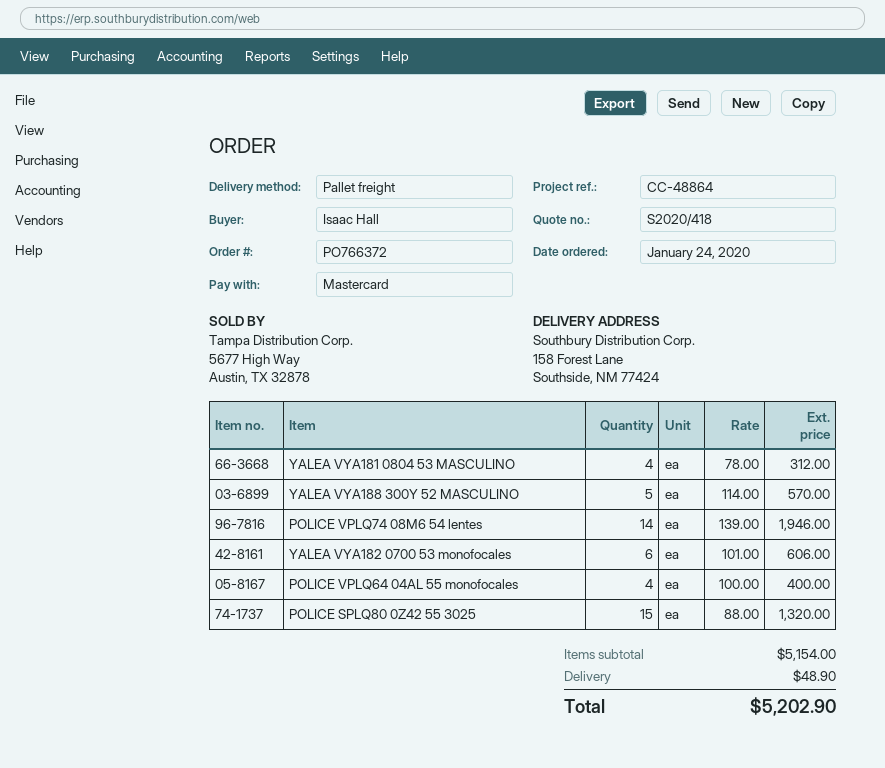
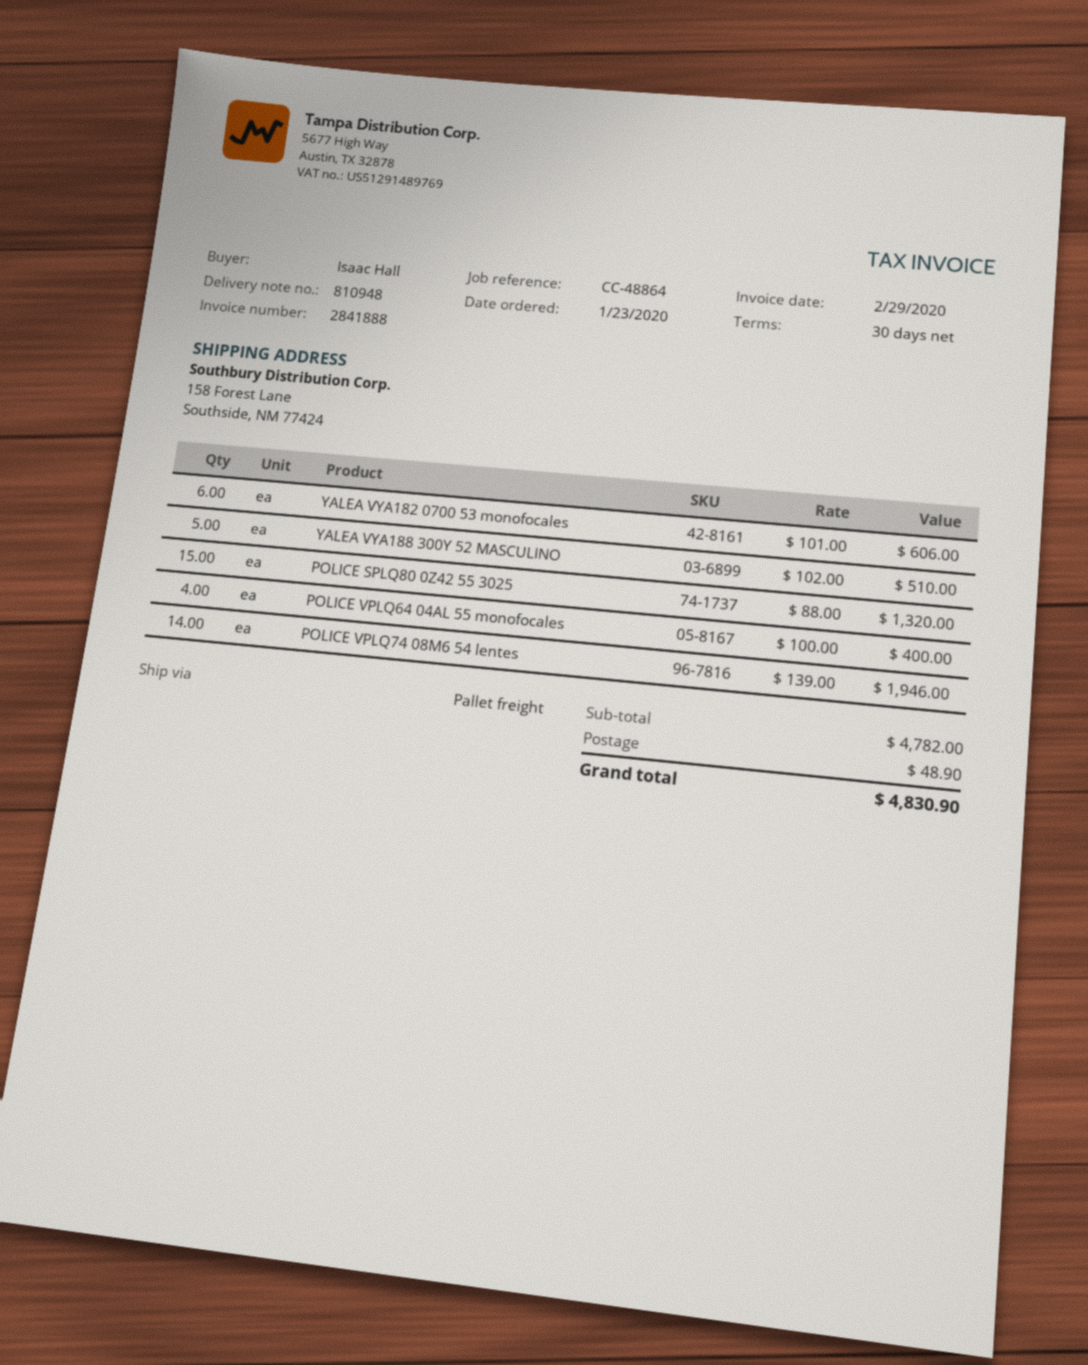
order date: 2020-01-24 -> 2020-01-23
YALEA VYA181 0804 53 MASCULINO: 4 x 78.00 = 312.00 -> none
YALEA VYA188 300Y 52 MASCULINO: 5 x 114.00 = 570.00 -> 5 x 102.00 = 510.00
subtotal: 5154.00 -> 4782.00
total: 5202.90 -> 4830.90

